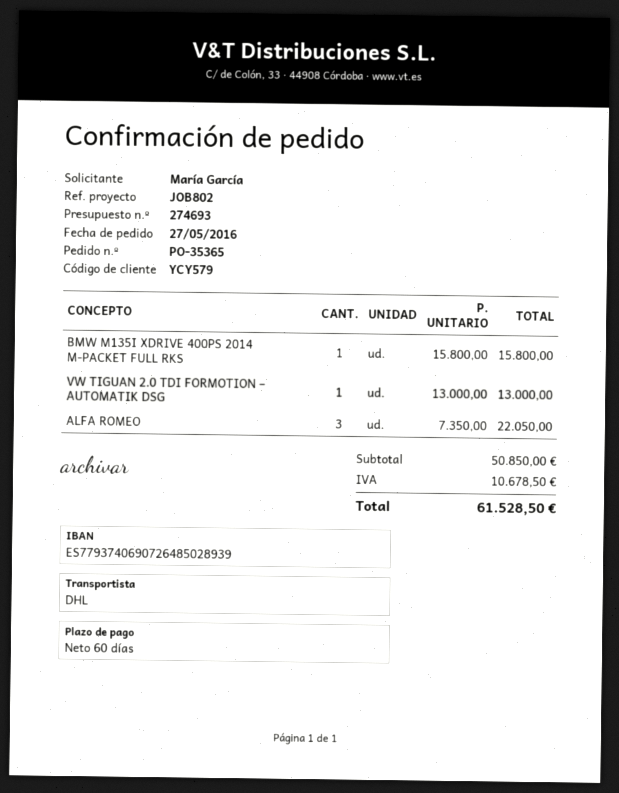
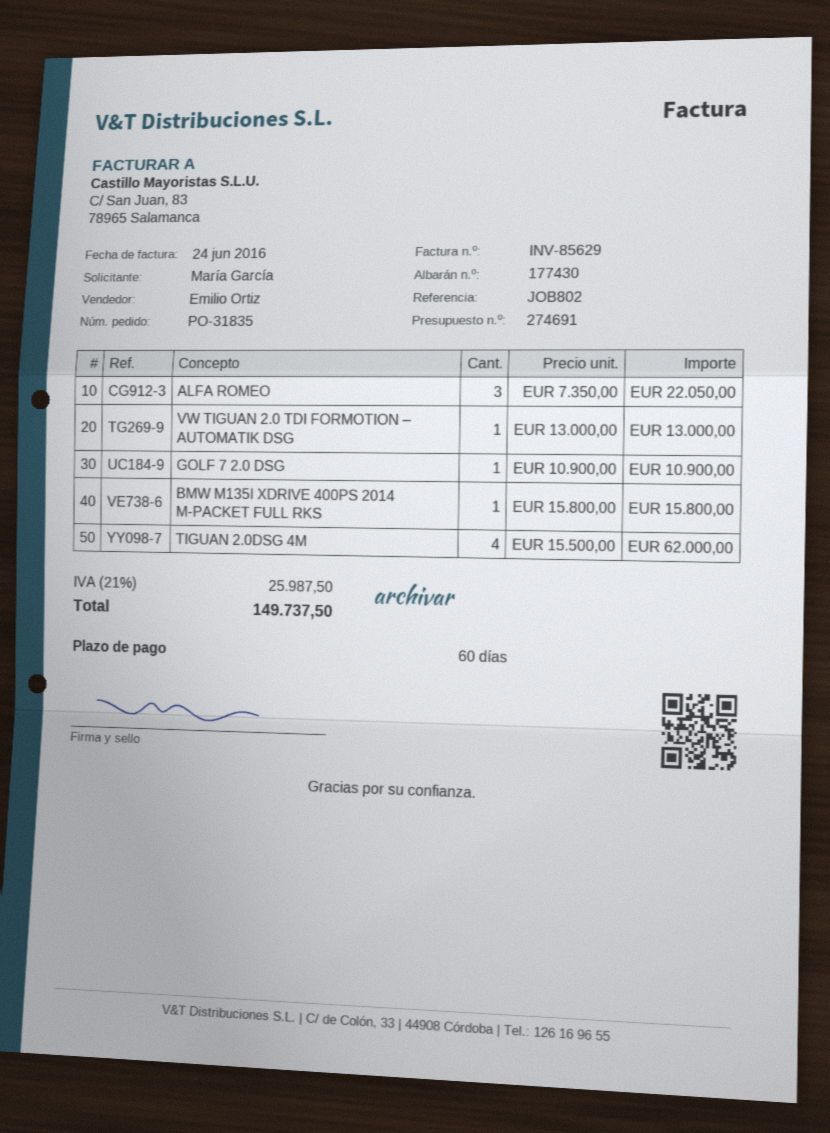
quote number: 274693 -> 274691
order number: PO-35365 -> PO-31835
GOLF 7 2.0 DSG: none -> 1 x 10900.00 = 10900.00
TIGUAN 2.0DSG 4M: none -> 4 x 15500.00 = 62000.00
tax: 10678.50 -> 25987.50
total: 61528.50 -> 149737.50

